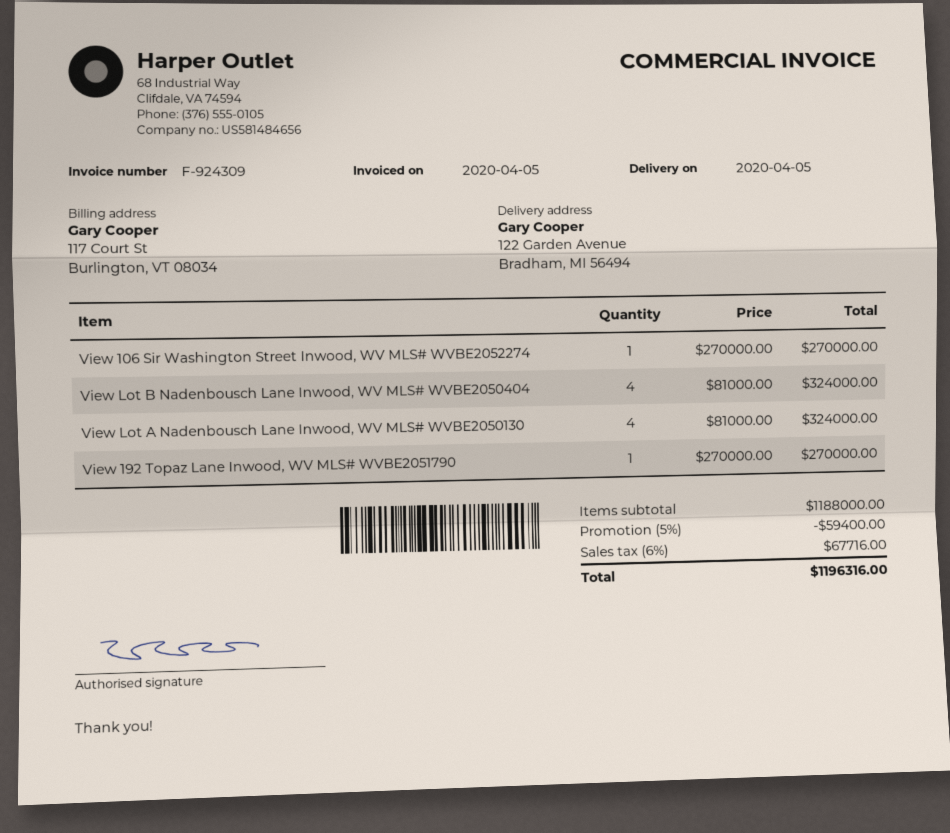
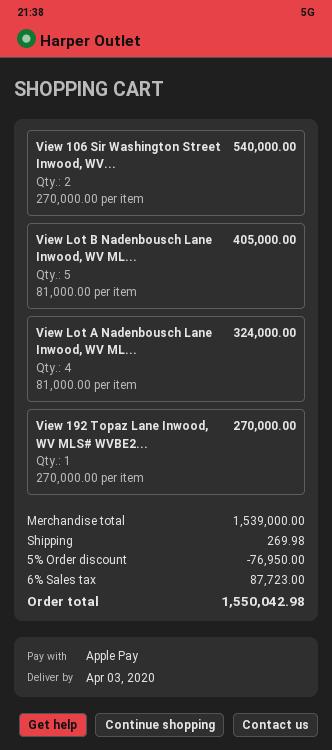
delivery date: 2020-04-05 -> 2020-04-03
View 106 Sir Washington Street Inwood, WV MLS# WVBE2052274: 1 x 270000.00 = 270000.00 -> 2 x 270000.00 = 540000.00
View Lot B Nadenbousch Lane Inwood, WV MLS# WVBE2050404: 4 x 81000.00 = 324000.00 -> 5 x 81000.00 = 405000.00
subtotal: 1188000.00 -> 1539000.00
discount: 5% = 59400.00 -> 5% = 76950.00
shipping: none -> 269.98
tax: 6% = 67716.00 -> 6% = 87723.00
total: 1196316.00 -> 1550042.98

